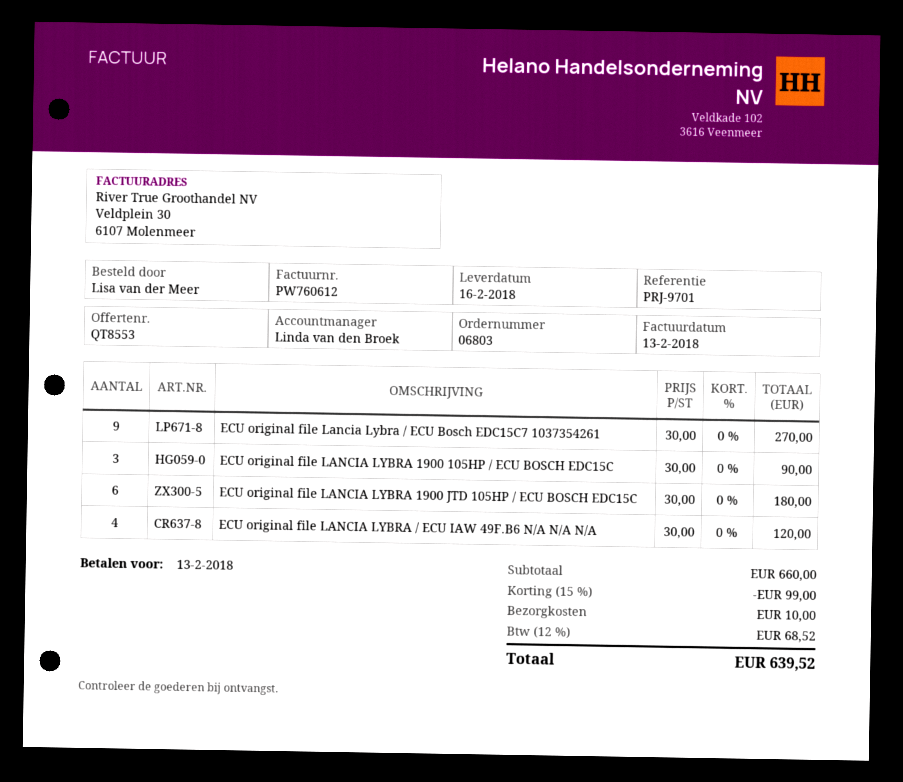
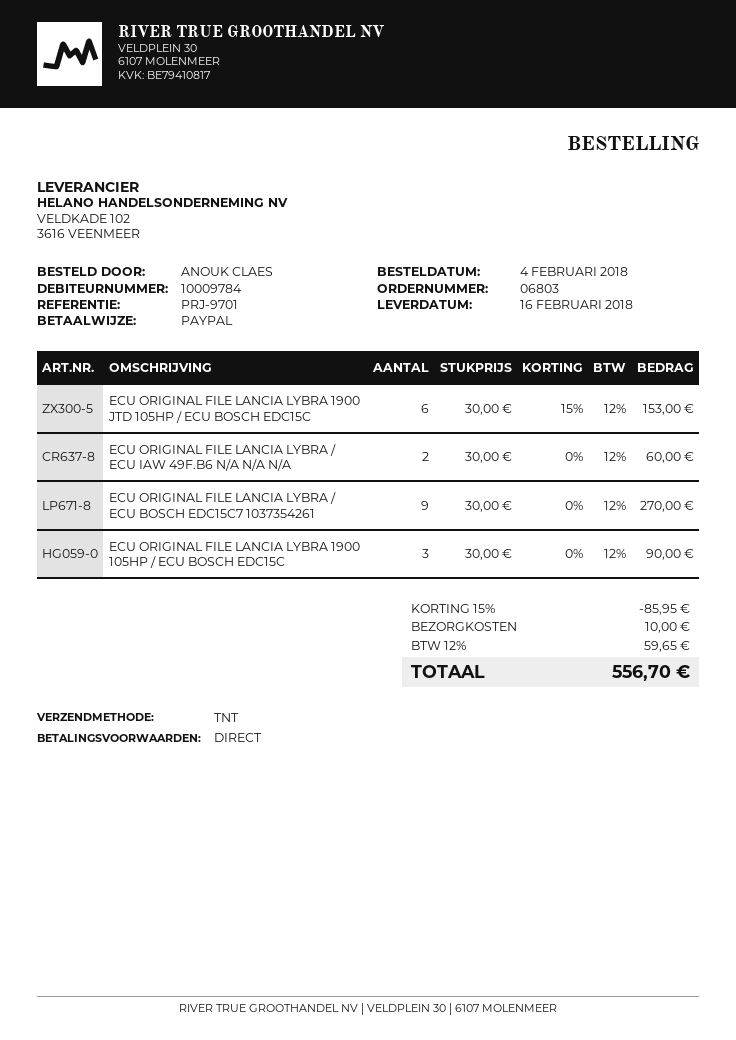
ordered by: Lisa van der Meer -> ANOUK CLAES
ECU original file LANCIA LYBRA 1900 JTD 105HP / ECU BOSCH EDC15C: 6 x 30.00 = 180.00 -> 6 x 30.00 - 15% = 153.00
ECU original file LANCIA LYBRA / ECU IAW 49F.B6 N/A N/A N/A: 4 x 30.00 = 120.00 -> 2 x 30.00 = 60.00
discount: 15% = 99.00 -> 15% = 85.95
tax: 12% = 68.52 -> 12% = 59.65
total: 639.52 -> 556.70

